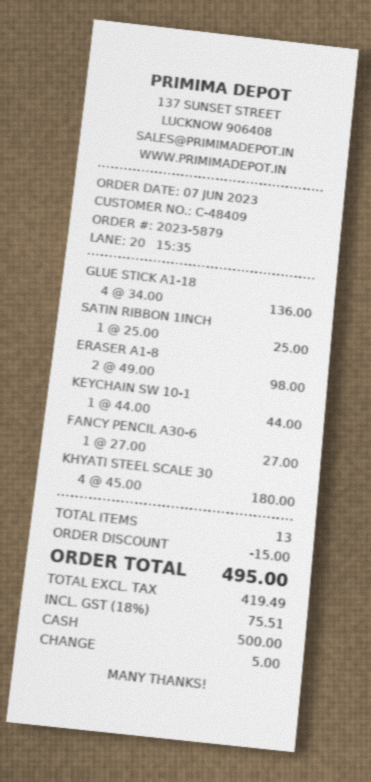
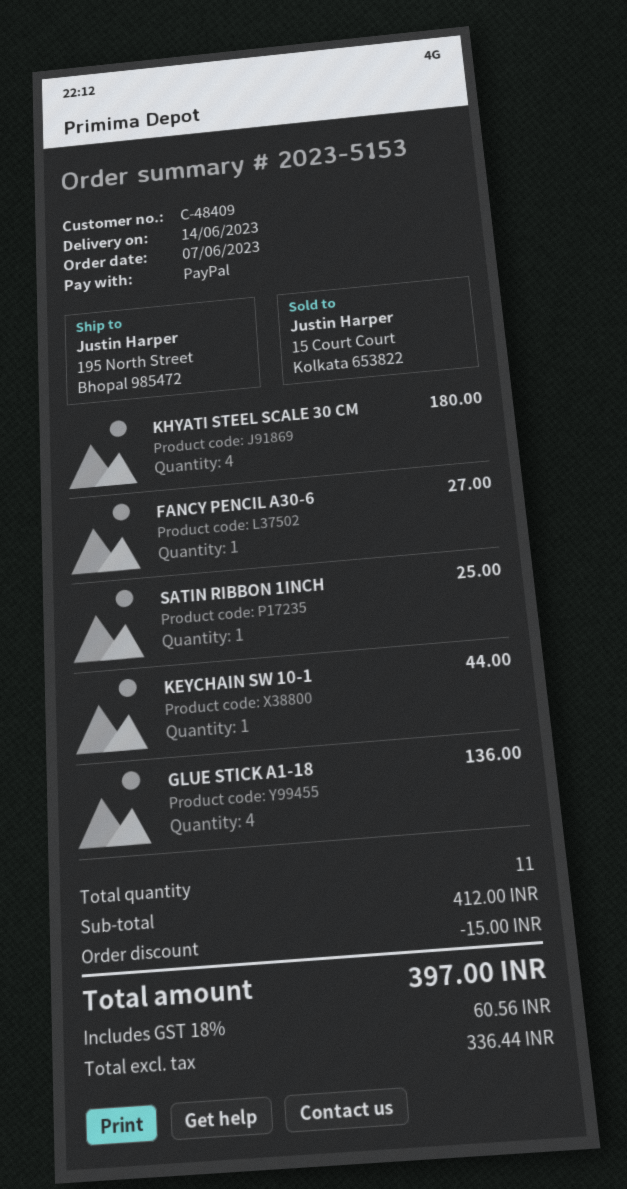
order number: 2023-5879 -> 2023-5153
payment method: cash -> PayPal
ERASER A1-8: 2 for 98.00 -> none
total quantity: 13 -> 11
net: 419.49 -> 336.44
tax: 18% = 75.51 -> 18% = 60.56
total: 495.00 -> 397.00

